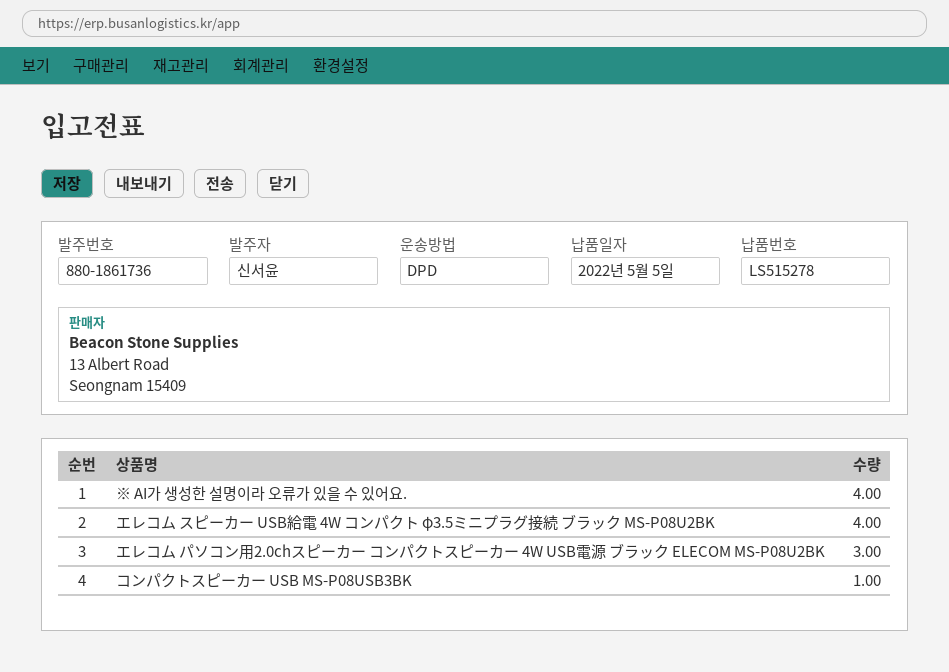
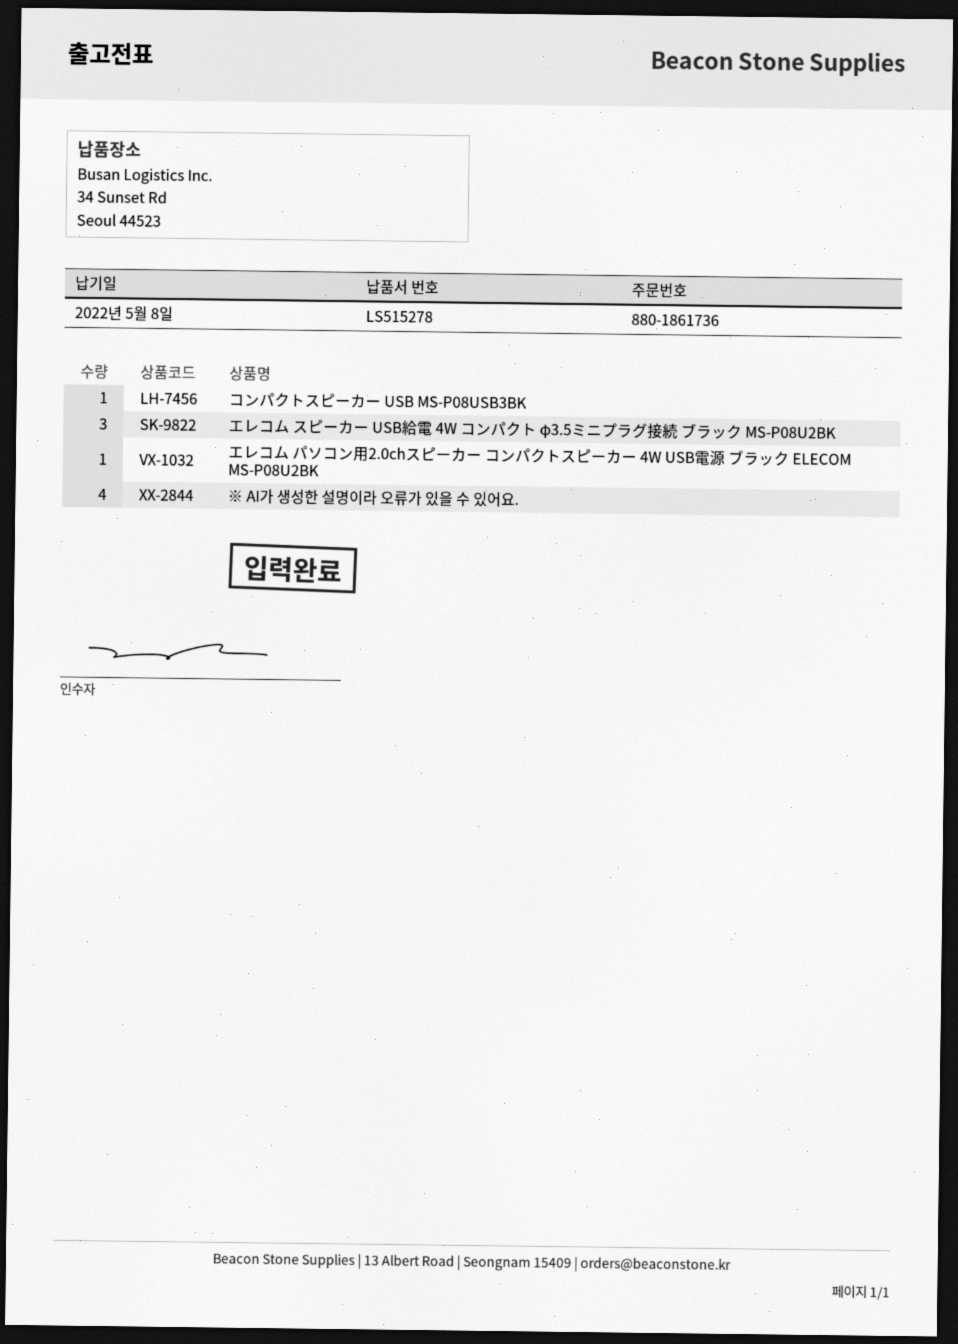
delivery date: 2022-05-05 -> 2022-05-08
エレコム スピーカー USB給電 4W コンパクト φ3.5ミニプラグ接続 ブラック MS-P08U2BK: 4 -> 3
エレコム パソコン用2.0chスピーカー コンパクトスピーカー 4W USB電源 ブラック ELECOM MS-P08U2BK: 3 -> 1

